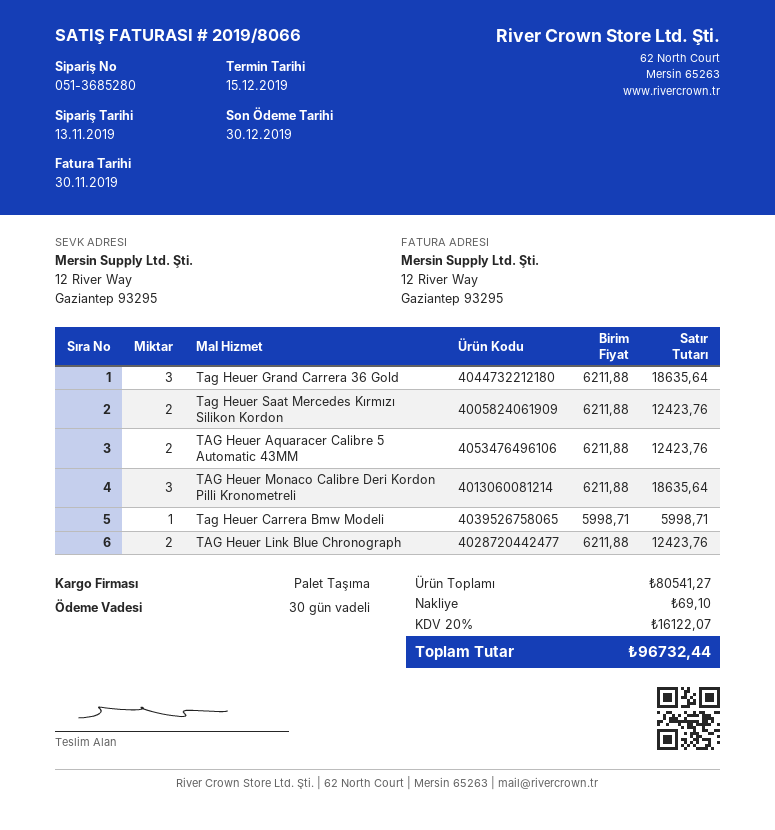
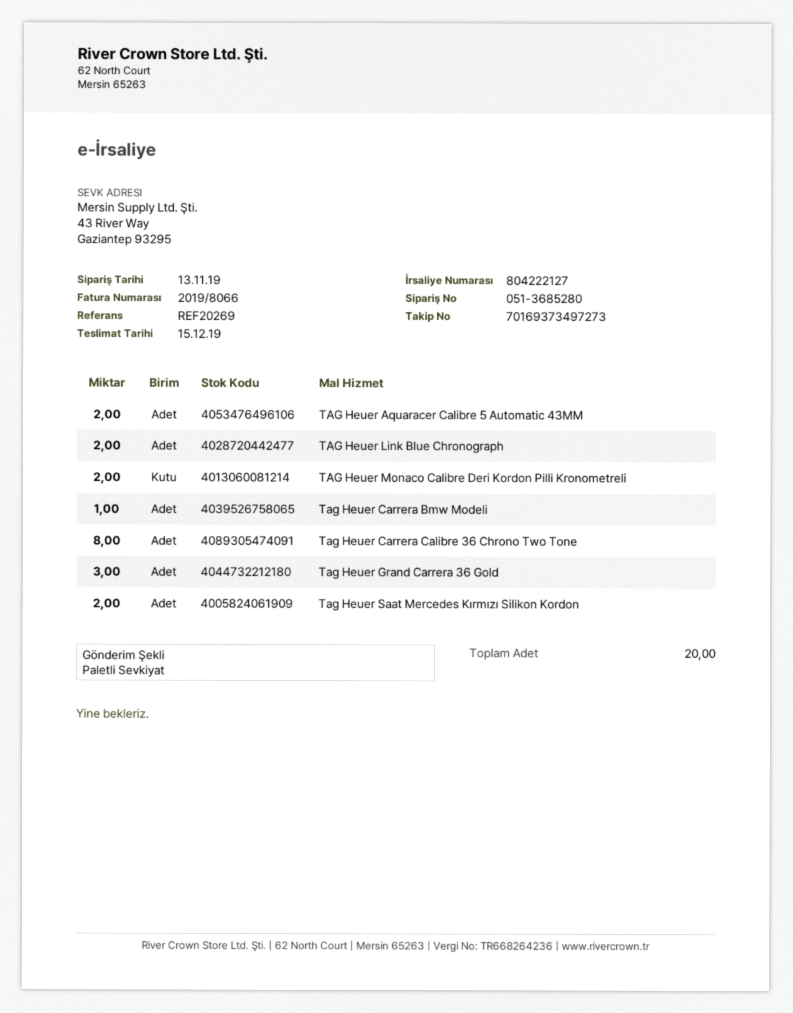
ship to: 12 River Way, Gaziantep 93295 -> 43 River Way, Gaziantep 93295
TAG Heuer Monaco Calibre Deri Kordon Pilli Kronometreli: 3 -> 2
Tag Heuer Carrera Calibre 36 Chrono Two Tone: none -> 8

